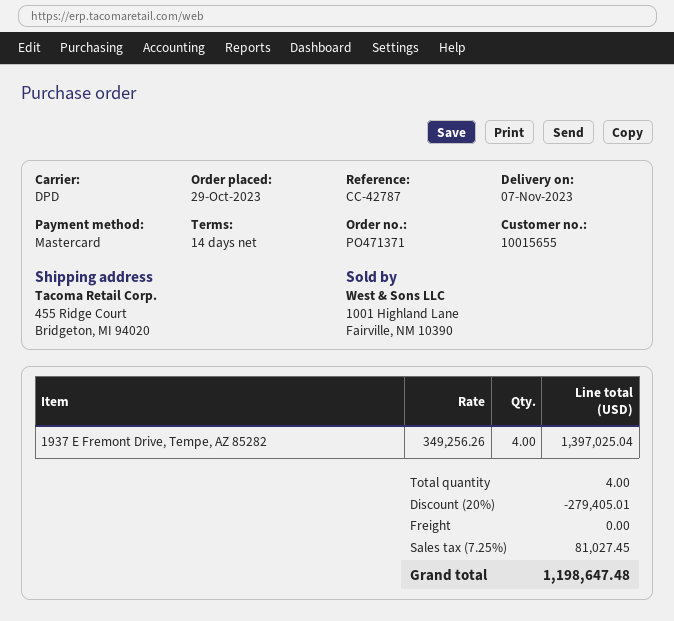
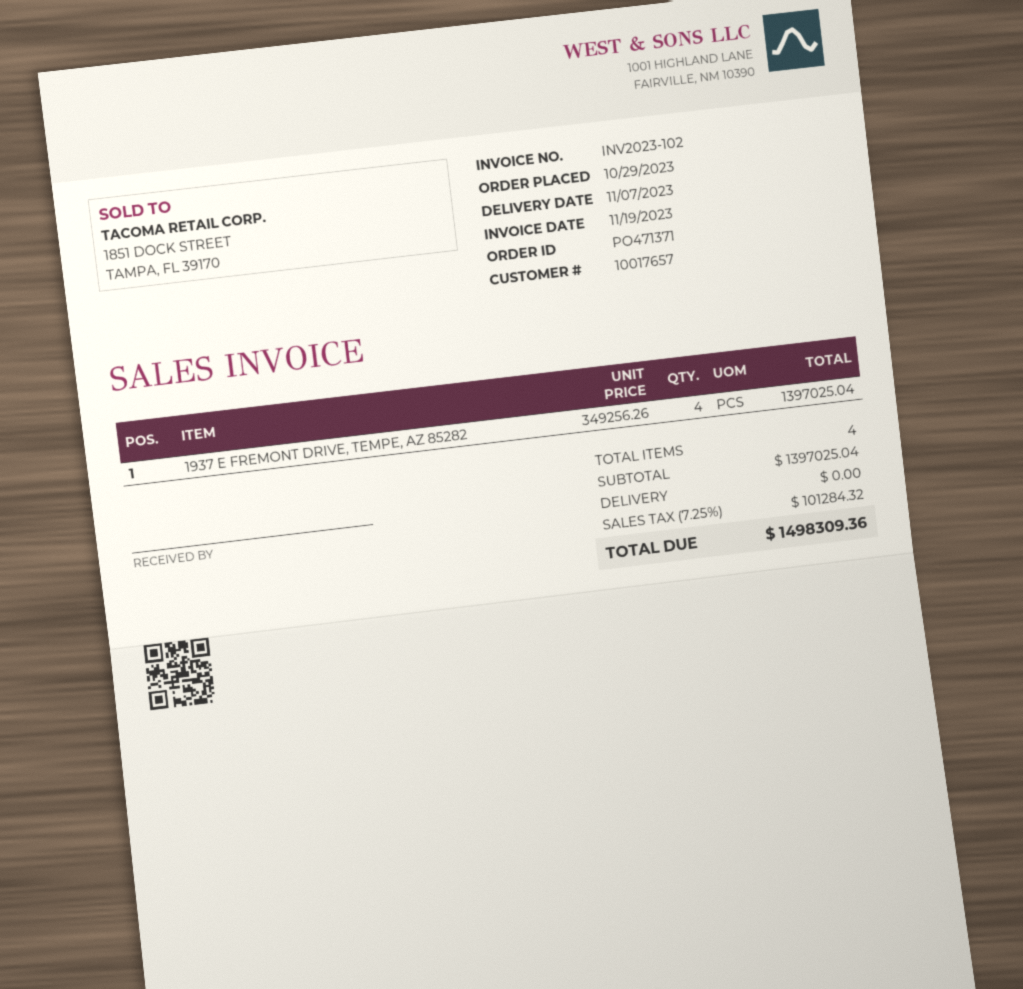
customer number: 10015655 -> 10017657
discount: 20% = 279405.01 -> none
tax: 7.25% = 81027.45 -> 7.25% = 101284.32
total: 1198647.48 -> 1498309.36

